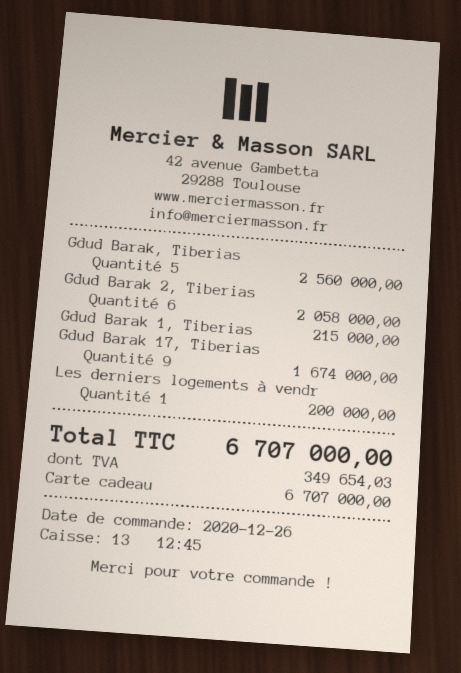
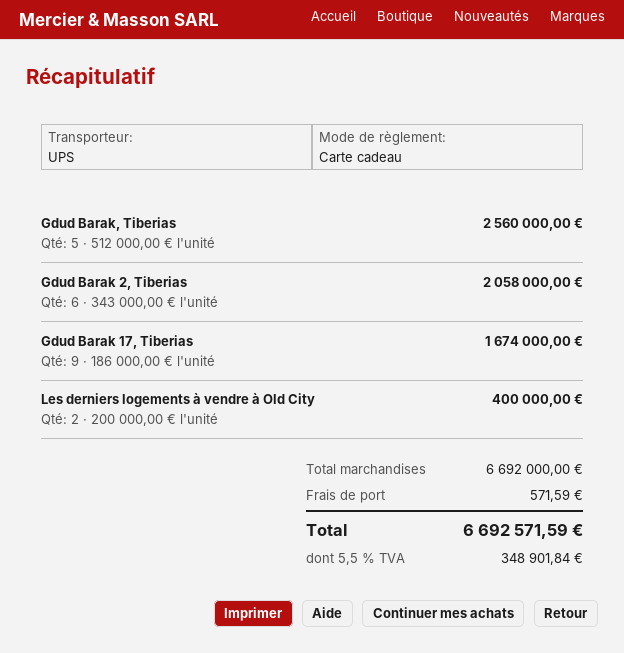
Gdud Barak 1, Tiberias: 1 for 215000.00 -> none
Les derniers logements à vendr: 1 for 200000.00 -> 2 for 400000.00
shipping: none -> 571.59
tax: 349654.03 -> 348901.84
total: 6707000.00 -> 6692571.59

